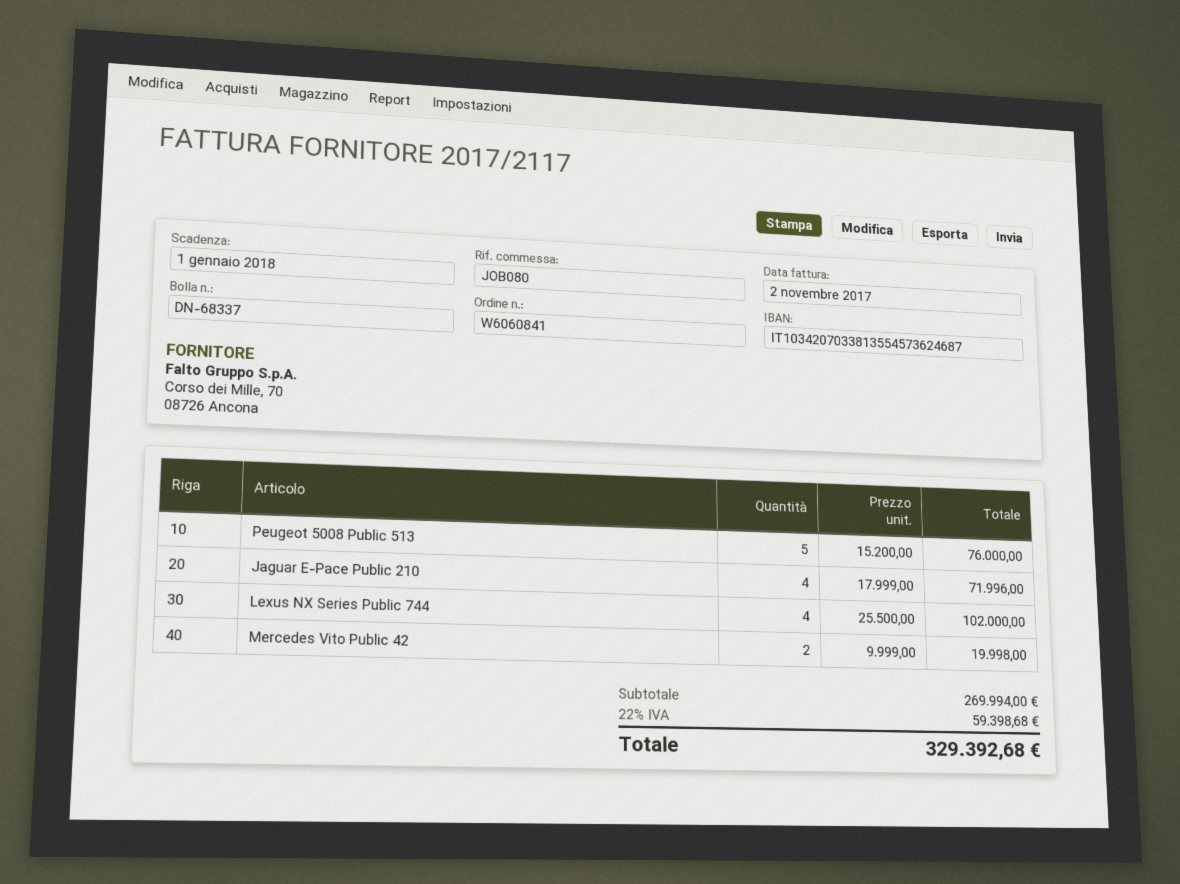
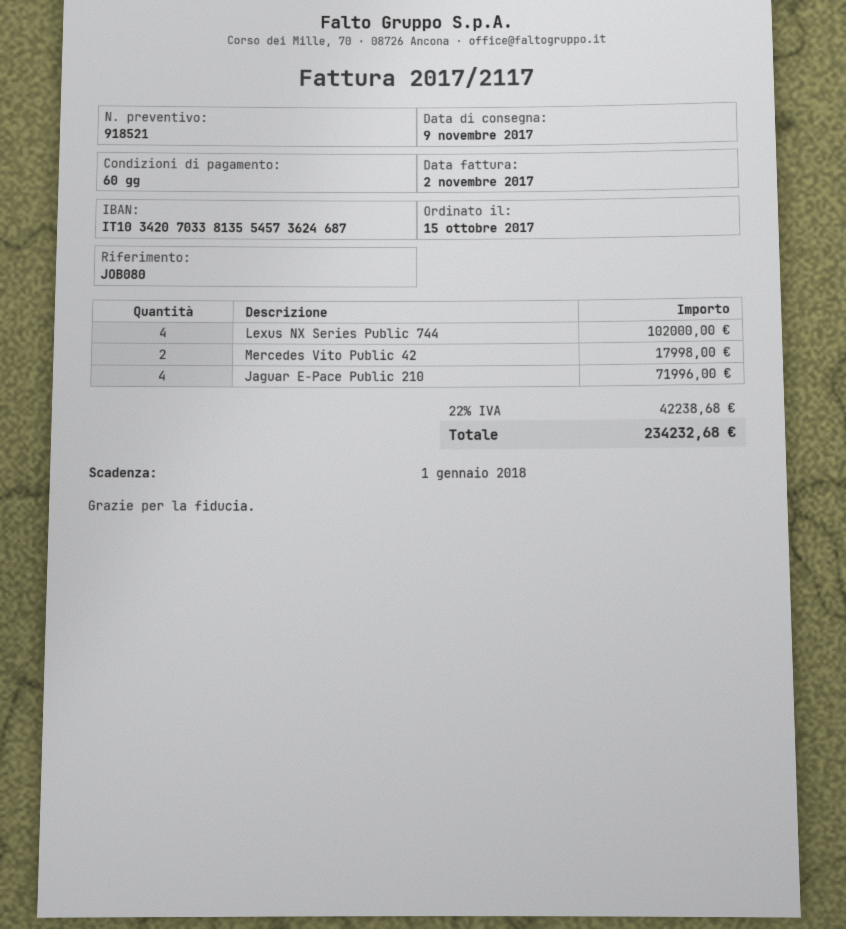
Peugeot 5008 Public 513: 5 for 76000.00 -> none
Mercedes Vito Public 42: 2 for 19998.00 -> 2 for 17998.00
tax: 22% = 59398.68 -> 22% = 42238.68
total: 329392.68 -> 234232.68

